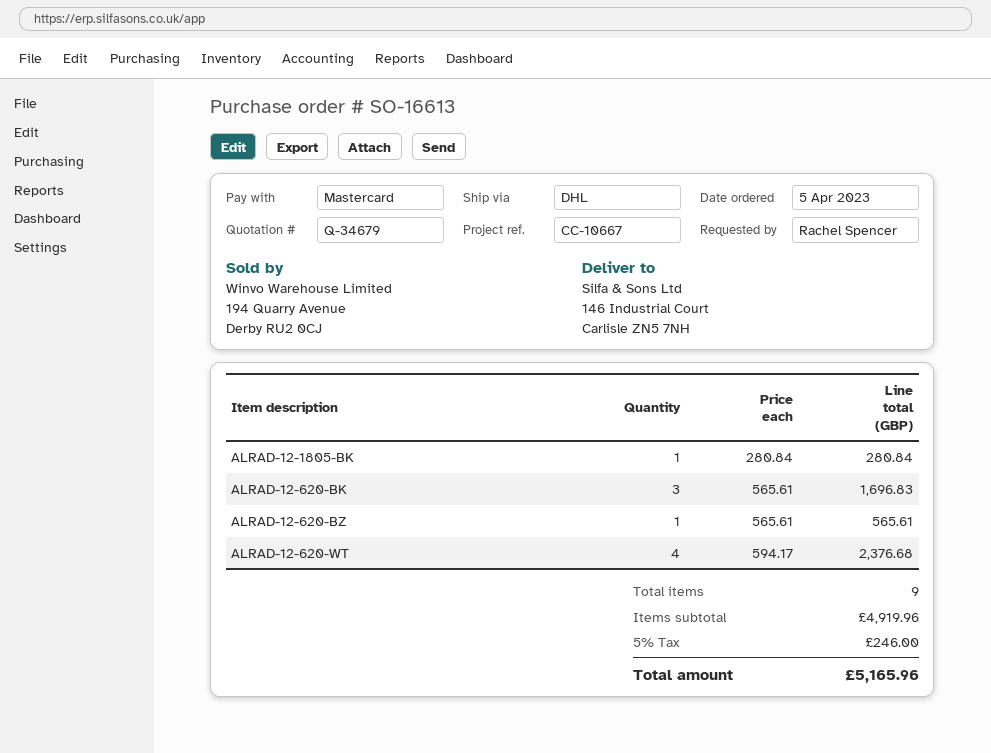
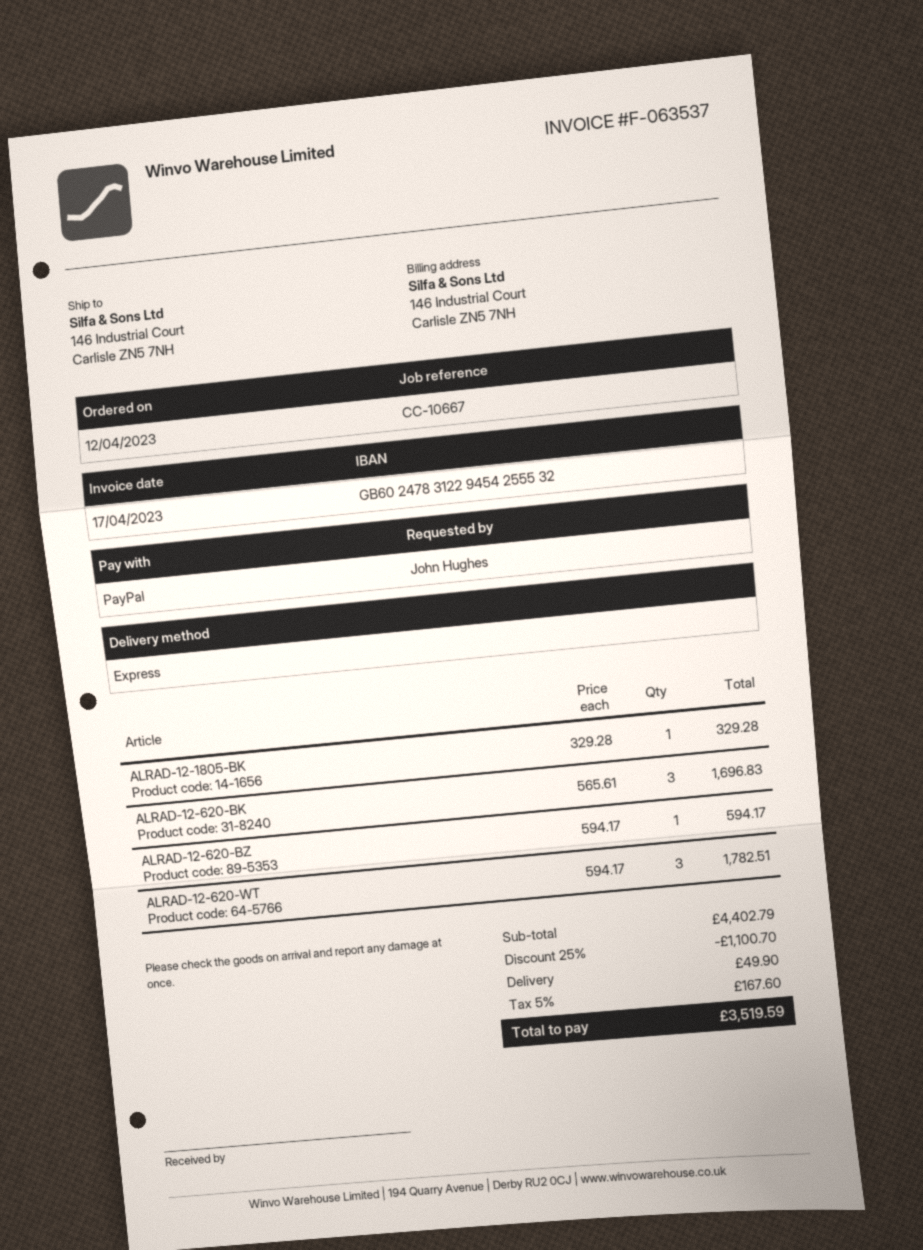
order date: 2023-04-05 -> 2023-04-12
ordered by: Rachel Spencer -> John Hughes
payment method: Mastercard -> PayPal
shipping method: DHL -> express
ALRAD-12-1805-BK: 1 x 280.84 = 280.84 -> 1 x 329.28 = 329.28
ALRAD-12-620-BZ: 1 x 565.61 = 565.61 -> 1 x 594.17 = 594.17
ALRAD-12-620-WT: 4 x 594.17 = 2376.68 -> 3 x 594.17 = 1782.51
subtotal: 4919.96 -> 4402.79
discount: none -> 25% = 1100.70
shipping: none -> 49.90
tax: 5% = 246.00 -> 5% = 167.60
total: 5165.96 -> 3519.59

